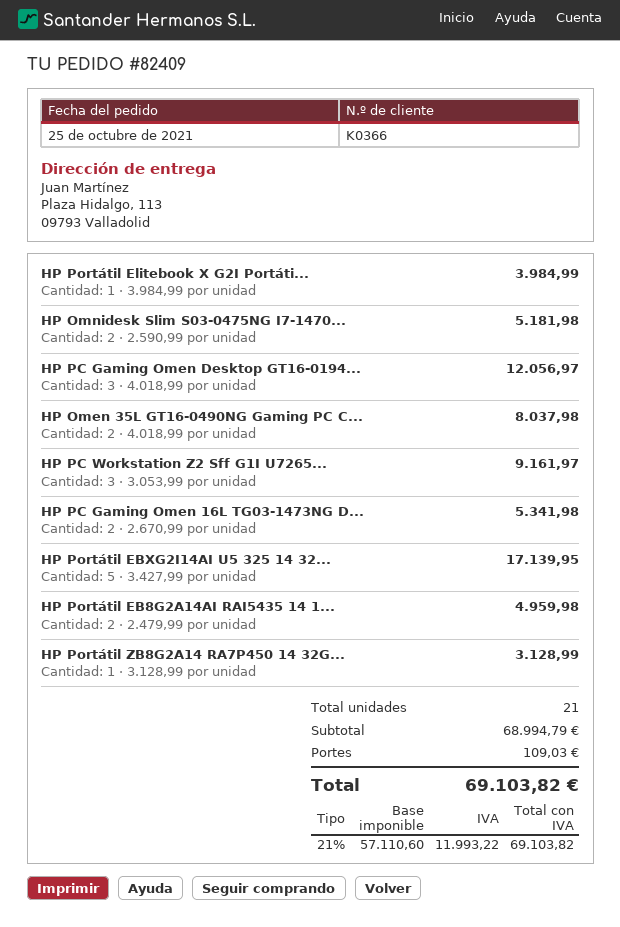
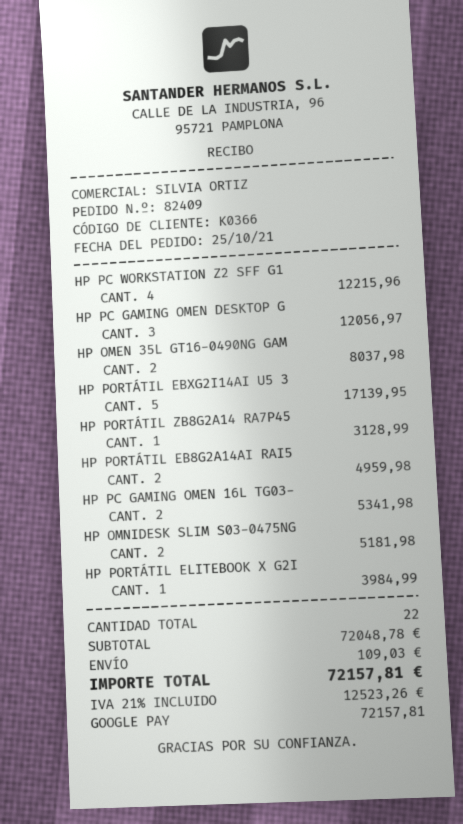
HP PC Workstation Z2 Sff G1I U7265...: 3 for 9161.97 -> 4 for 12215.96
total quantity: 21 -> 22
subtotal: 68994.79 -> 72048.78
tax: 21% = 11993.22 -> 21% = 12523.26
total: 69103.82 -> 72157.81

